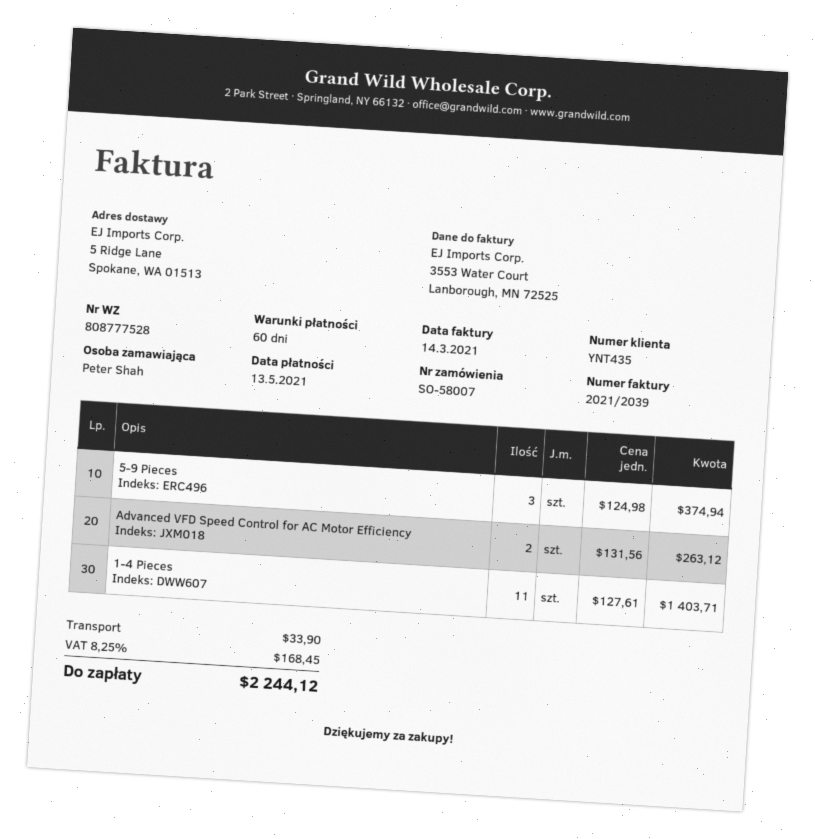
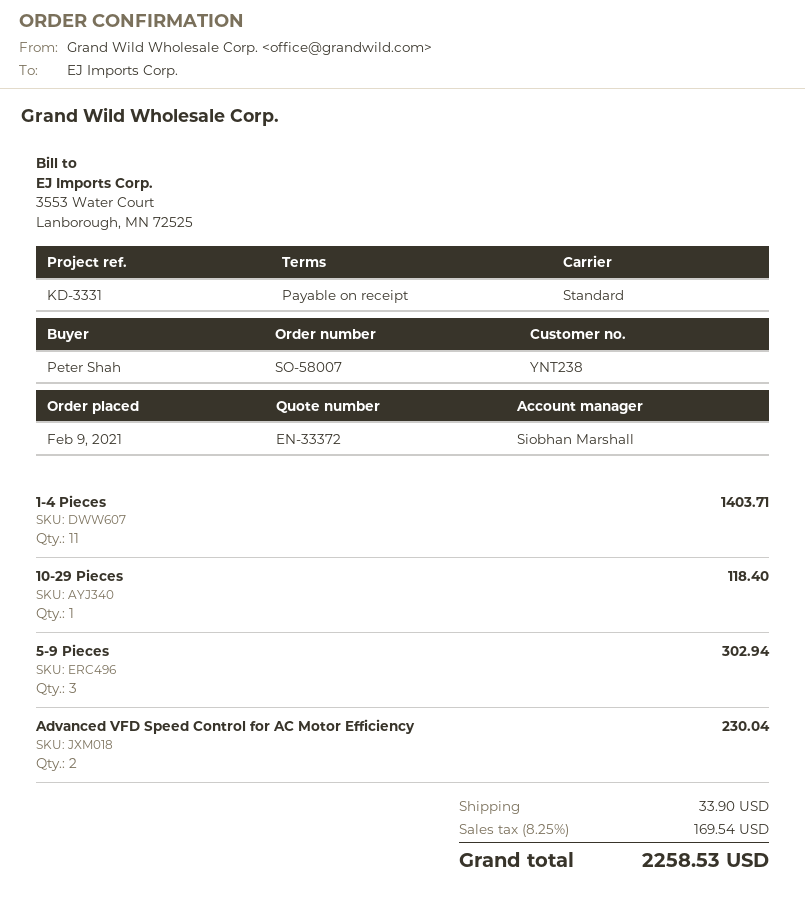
payment terms: 60 days -> on receipt
customer number: YNT435 -> YNT238
5-9 Pieces: 3 for 374.94 -> 3 for 302.94
Advanced VFD Speed Control for AC Motor Efficiency: 2 for 263.12 -> 2 for 230.04
10-29 Pieces: none -> 1 for 118.40
tax: 8.25% = 168.45 -> 8.25% = 169.54
total: 2244.12 -> 2258.53

